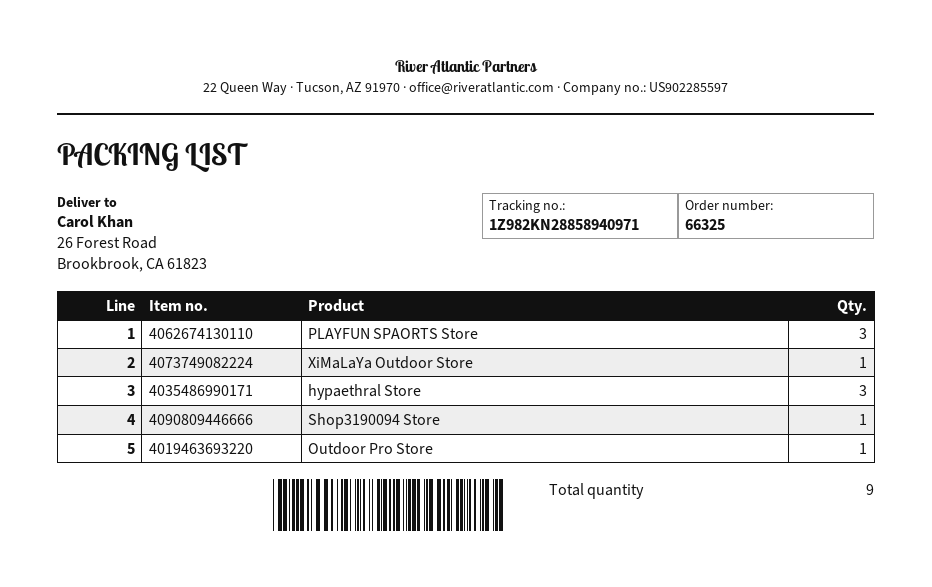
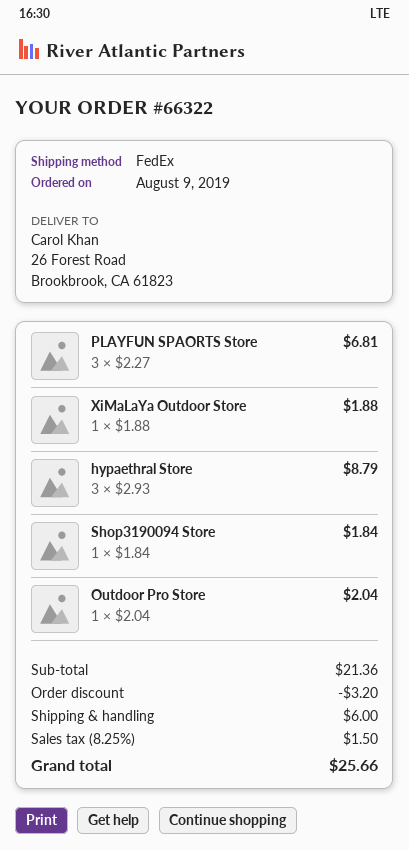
order number: 66325 -> 66322

